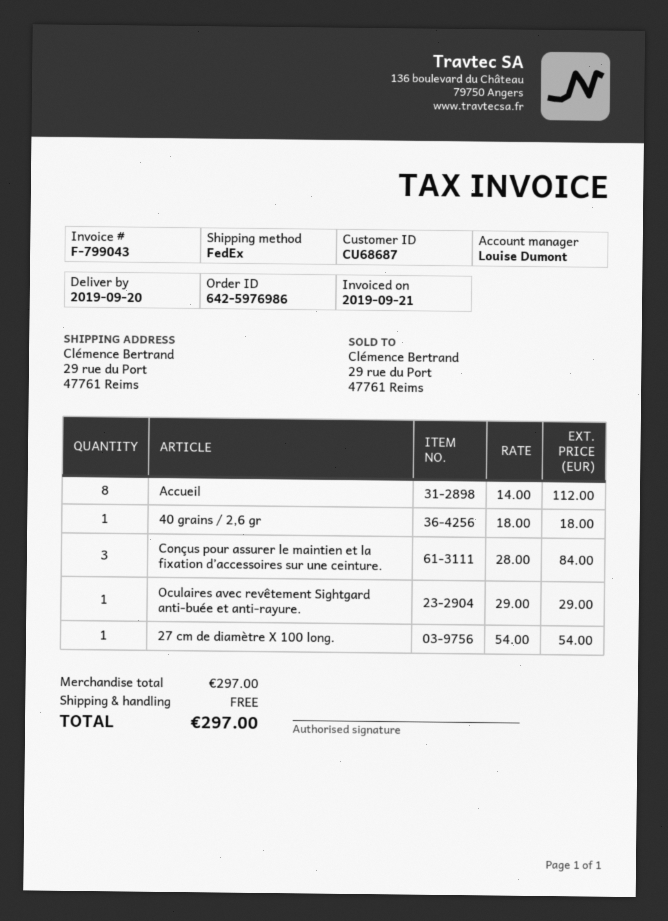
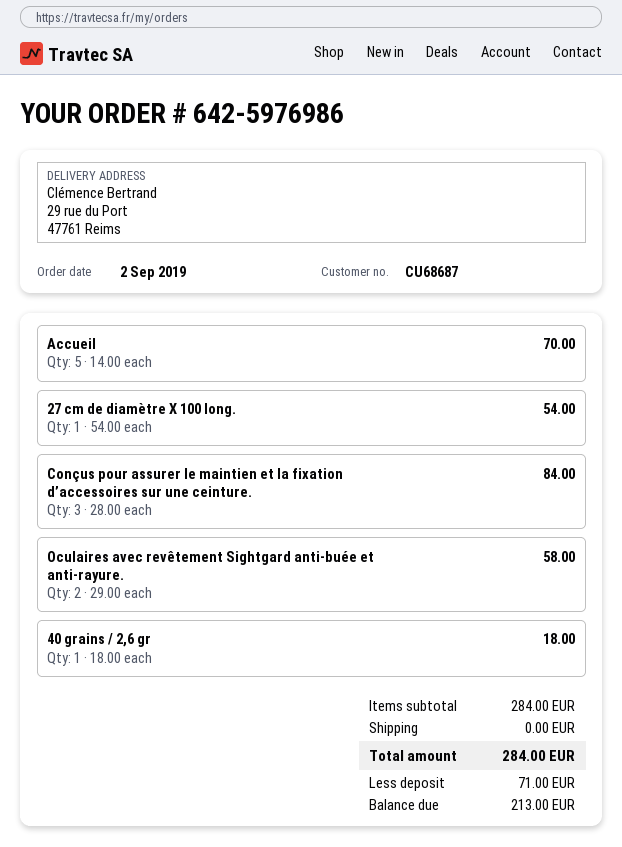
Accueil: 8 x 14.00 = 112.00 -> 5 x 14.00 = 70.00
Oculaires avec revêtement Sightgard anti-buée et anti-rayure.: 1 x 29.00 = 29.00 -> 2 x 29.00 = 58.00
subtotal: 297.00 -> 284.00
total: 297.00 -> 284.00

